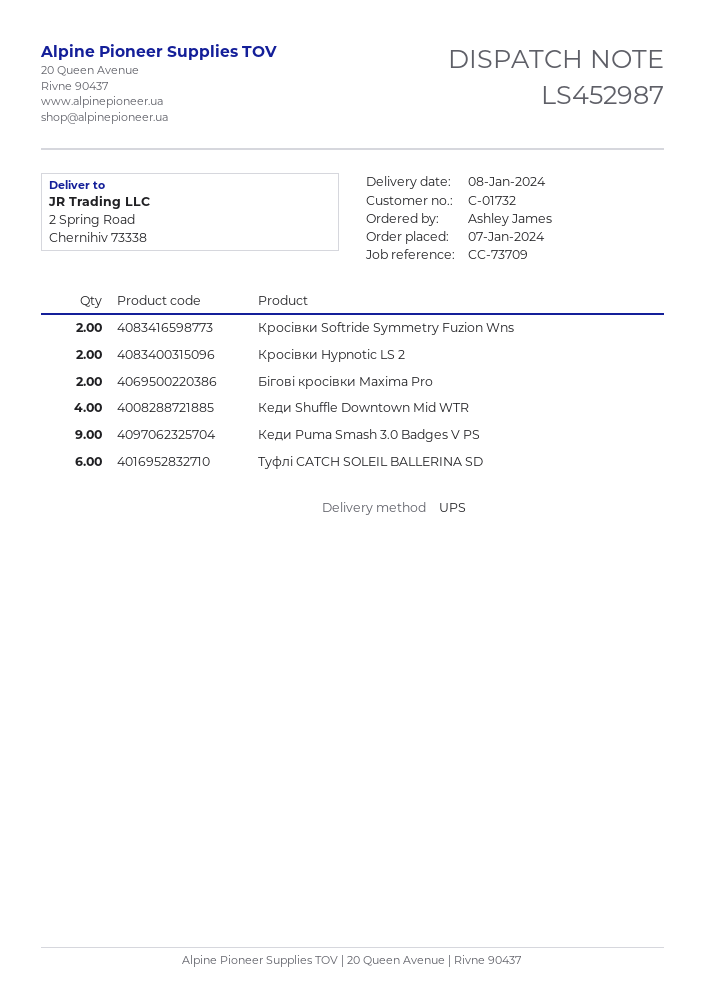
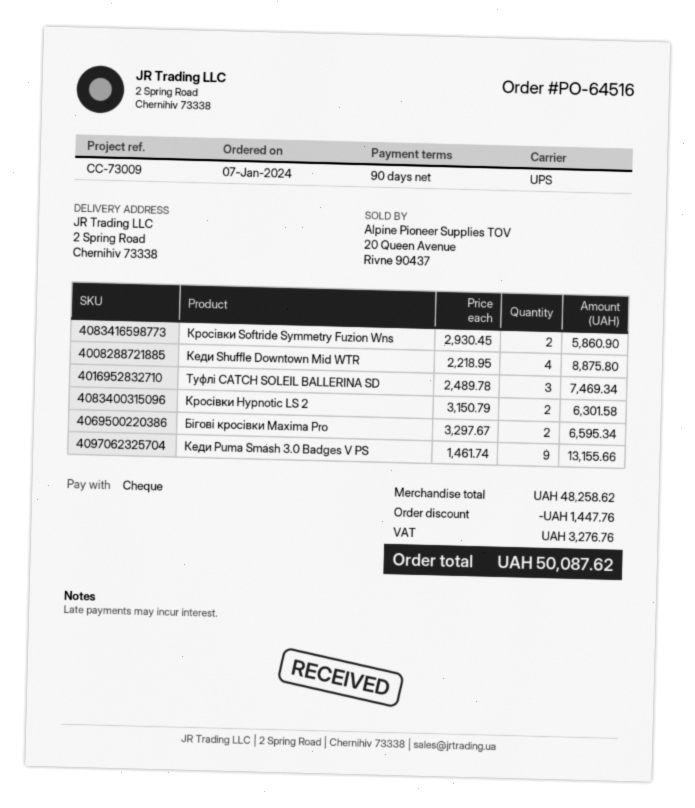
reference: CC-73709 -> CC-73009
Туфлі CATCH SOLEIL BALLERINA SD: 6 -> 3

